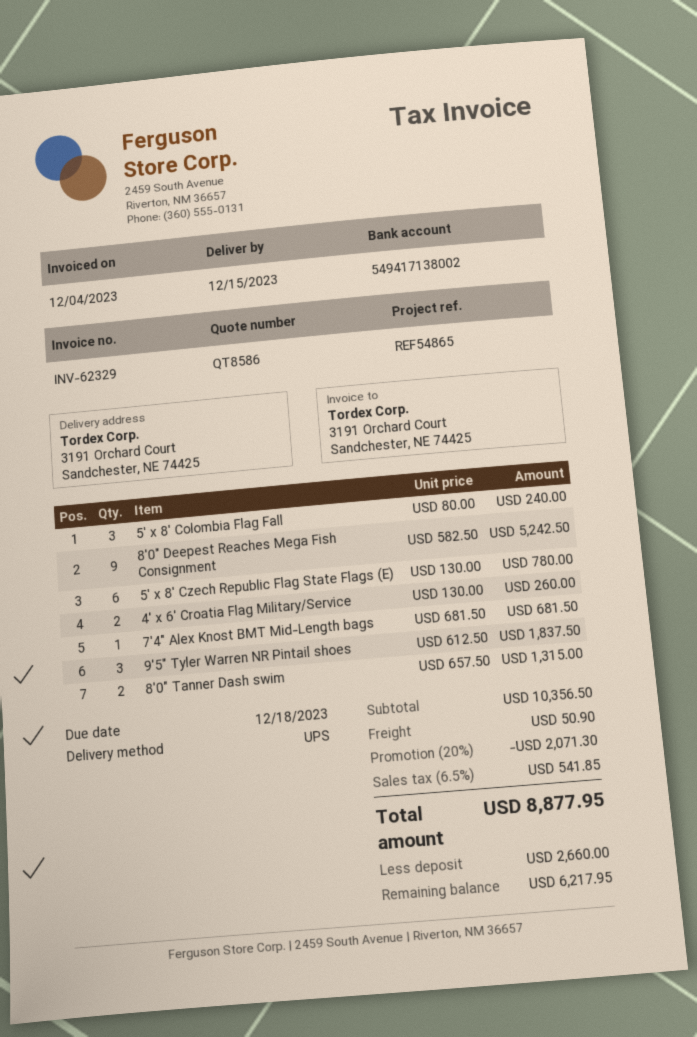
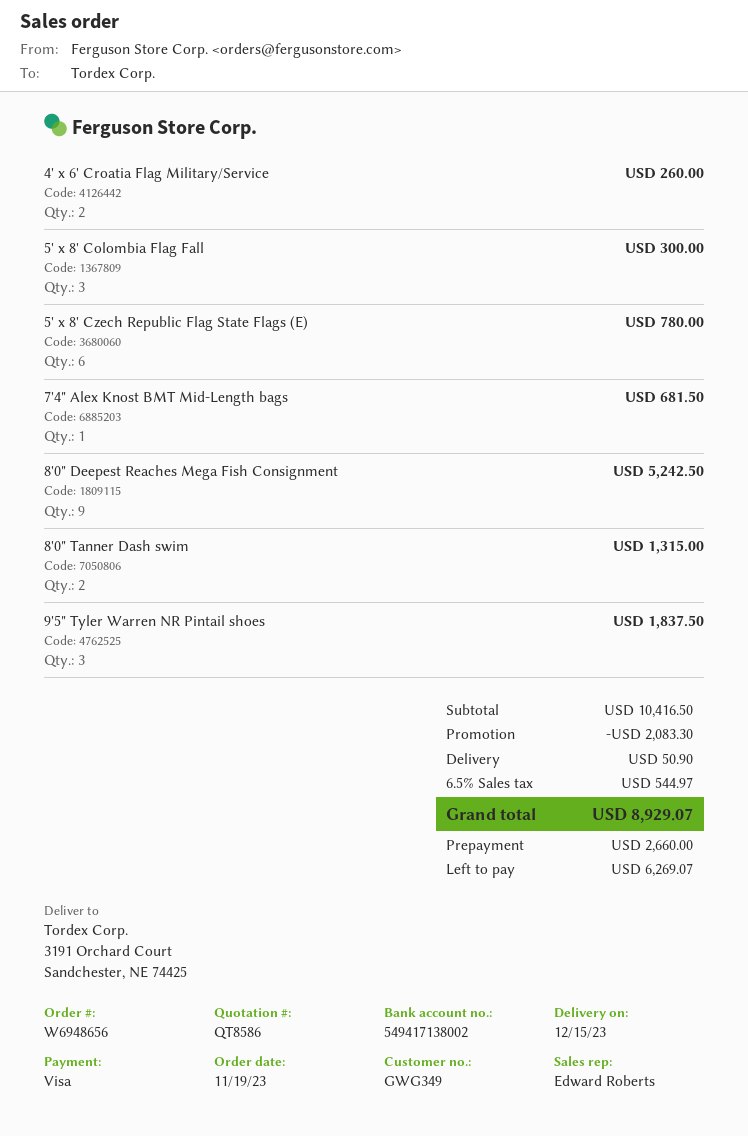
5' x 8' Colombia Flag Fall: 3 for 240.00 -> 3 for 300.00
subtotal: 10356.50 -> 10416.50
discount: 2071.30 -> 2083.30
tax: 6.5% = 541.85 -> 6.5% = 544.97
total: 8877.95 -> 8929.07
balance: 6217.95 -> 6269.07

